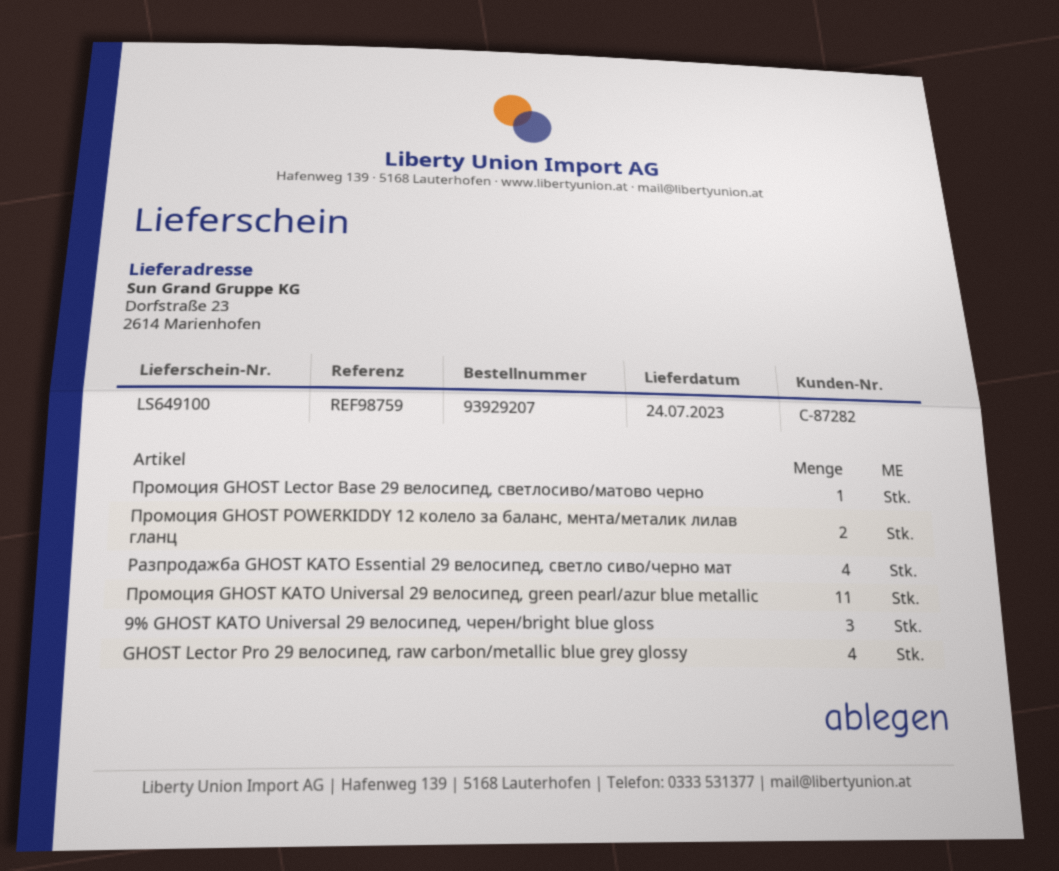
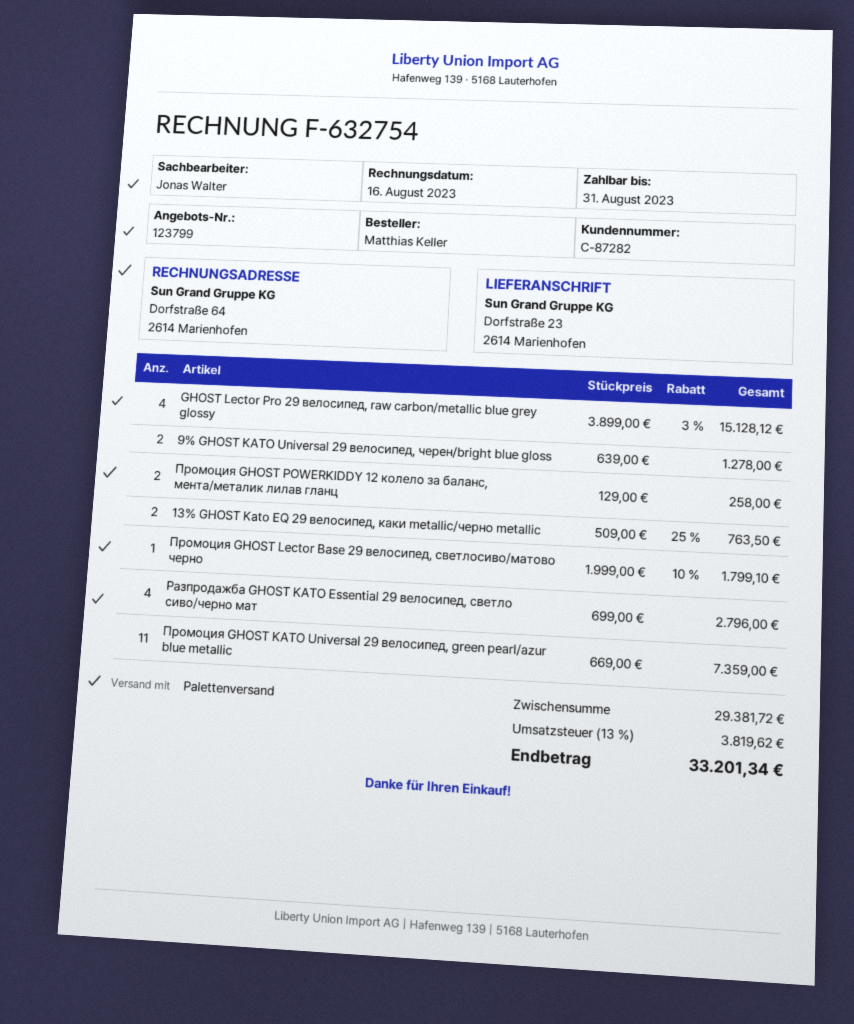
9% GHOST KATO Universal 29 велосипед, черен/bright blue gloss: 3 -> 2
13% GHOST Kato EQ 29 велосипед, каки metallic/черно metallic: none -> 2

